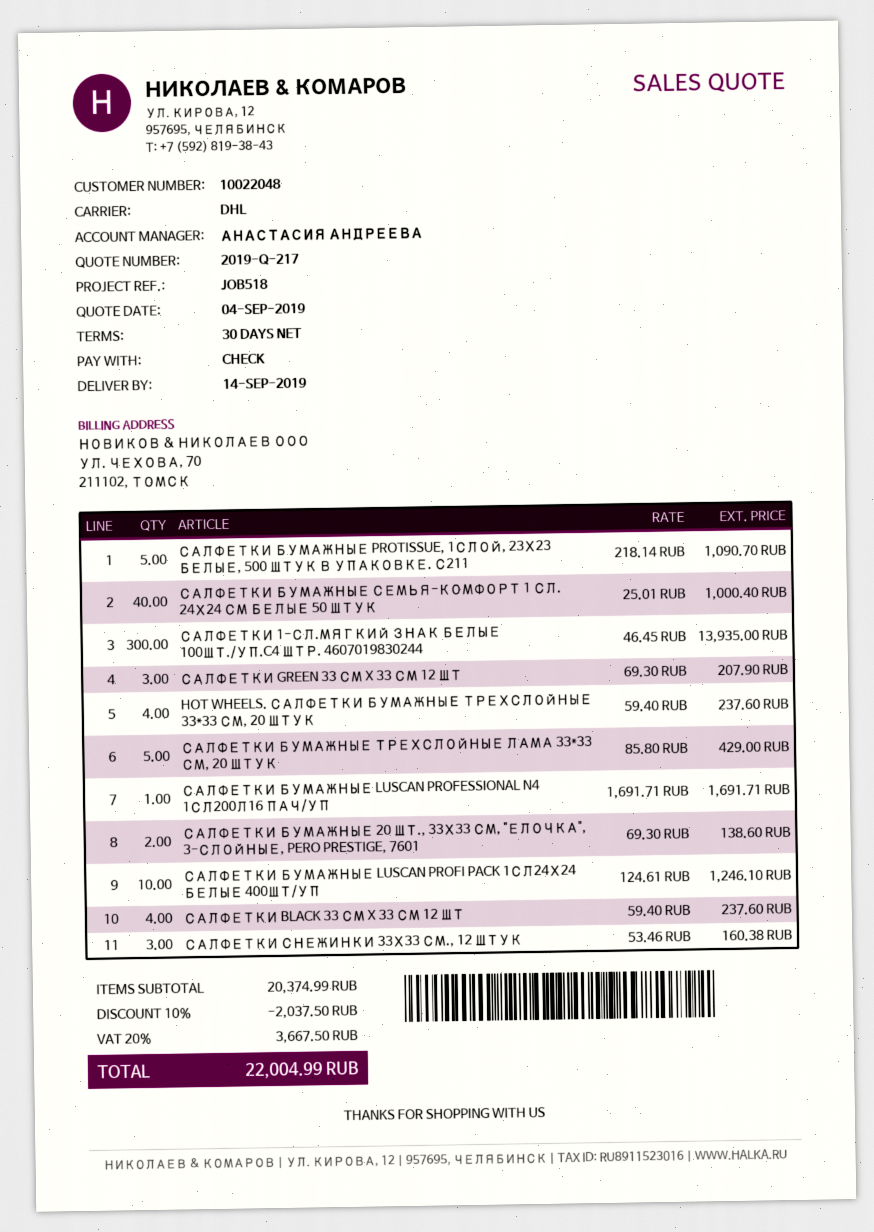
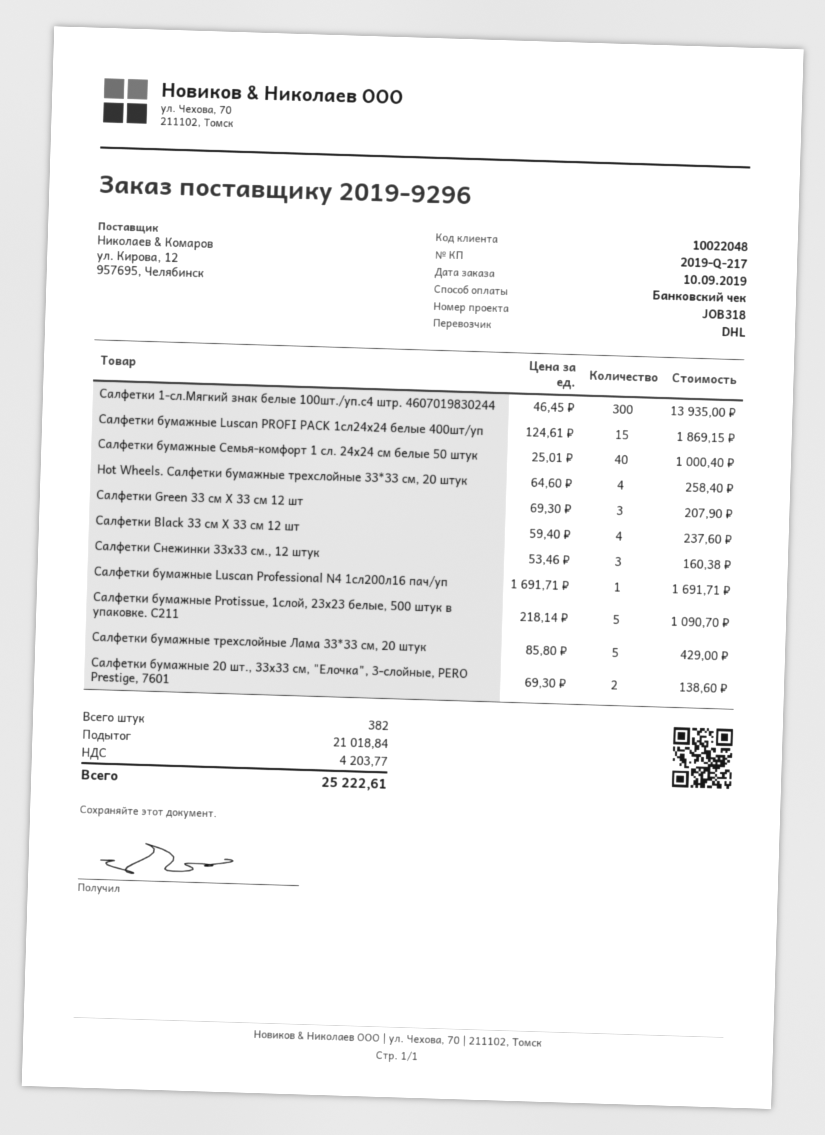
reference: JOB518 -> JOB318
HOT WHEELS. САЛФЕТКИ БУМАЖНЫЕ ТРЕХСЛОЙНЫЕ 33*33 СМ, 20 ШТУК: 4 x 59.40 = 237.60 -> 4 x 64.60 = 258.40
САЛФЕТКИ БУМАЖНЫЕ LUSCAN PROFI PACK 1СЛ24Х24 БЕЛЫЕ 400ШТ/УП: 10 x 124.61 = 1246.10 -> 15 x 124.61 = 1869.15
subtotal: 20374.99 -> 21018.84
discount: 10% = 2037.50 -> none
tax: 3667.50 -> 4203.77
total: 22004.99 -> 25222.61

